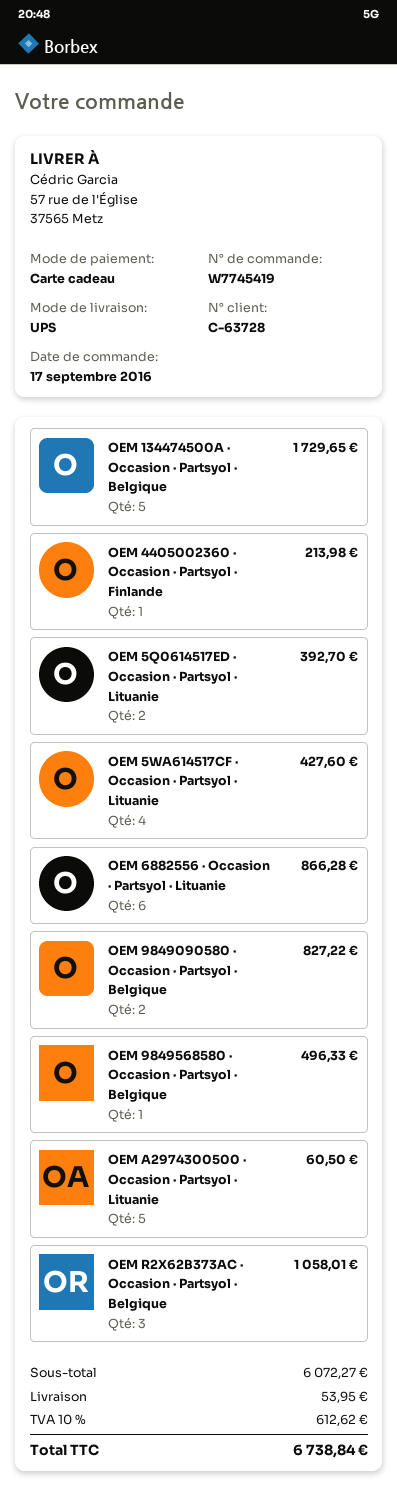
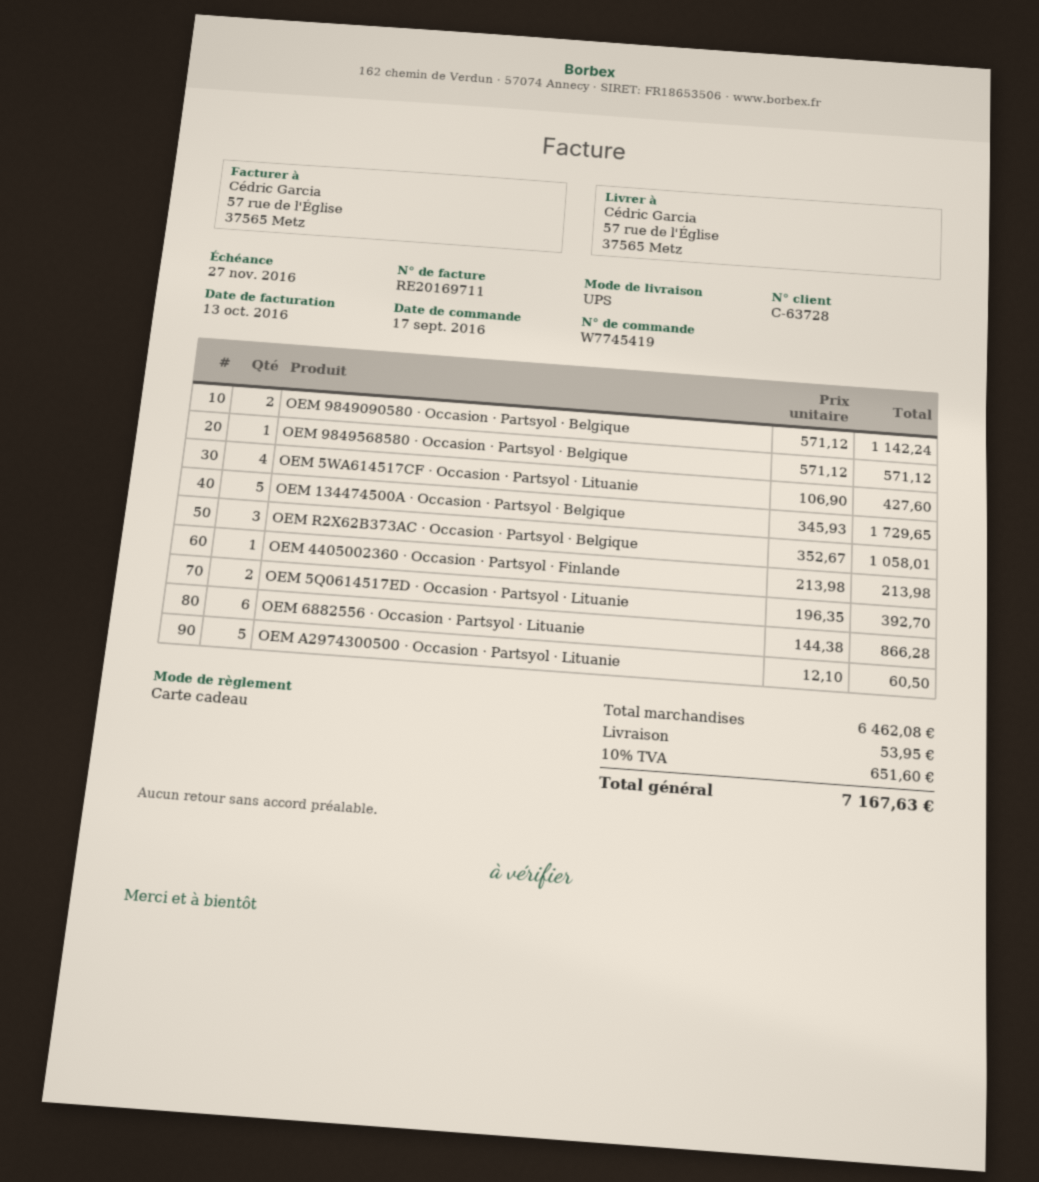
OEM 9849090580 · Occasion · Partsyol · Belgique: 2 for 827.22 -> 2 for 1142.24
OEM 9849568580 · Occasion · Partsyol · Belgique: 1 for 496.33 -> 1 for 571.12
subtotal: 6072.27 -> 6462.08
tax: 10% = 612.62 -> 10% = 651.60
total: 6738.84 -> 7167.63

